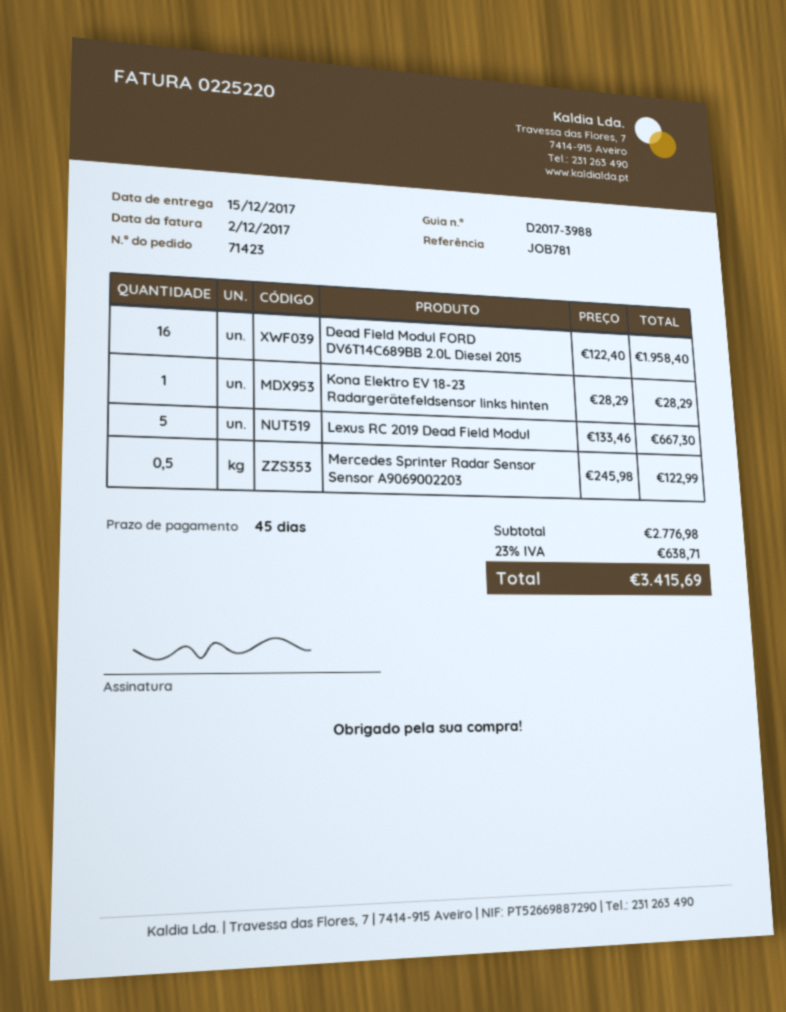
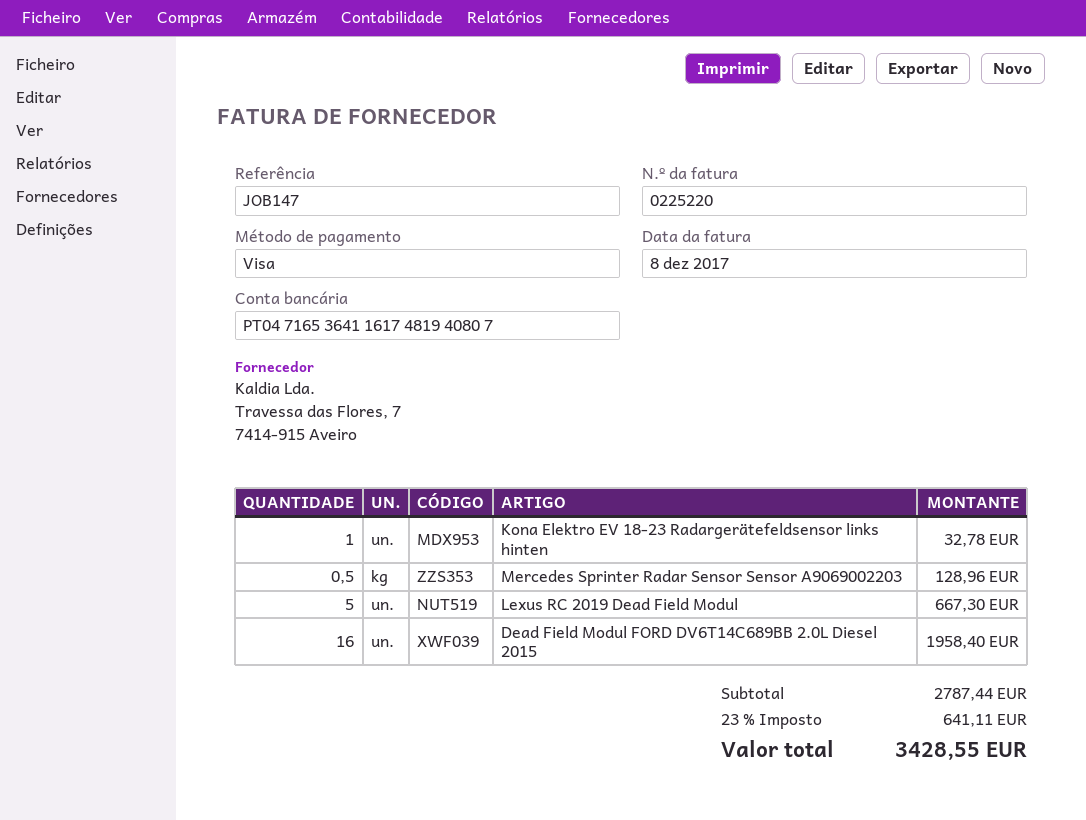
invoice date: 2017-12-02 -> 2017-12-08
reference: JOB781 -> JOB147
Kona Elektro EV 18-23 Radargerätefeldsensor links hinten: 1 for 28.29 -> 1 for 32.78
Mercedes Sprinter Radar Sensor Sensor A9069002203: 0.5 for 122.99 -> 0.5 for 128.96
subtotal: 2776.98 -> 2787.44
tax: 23% = 638.71 -> 23% = 641.11
total: 3415.69 -> 3428.55

